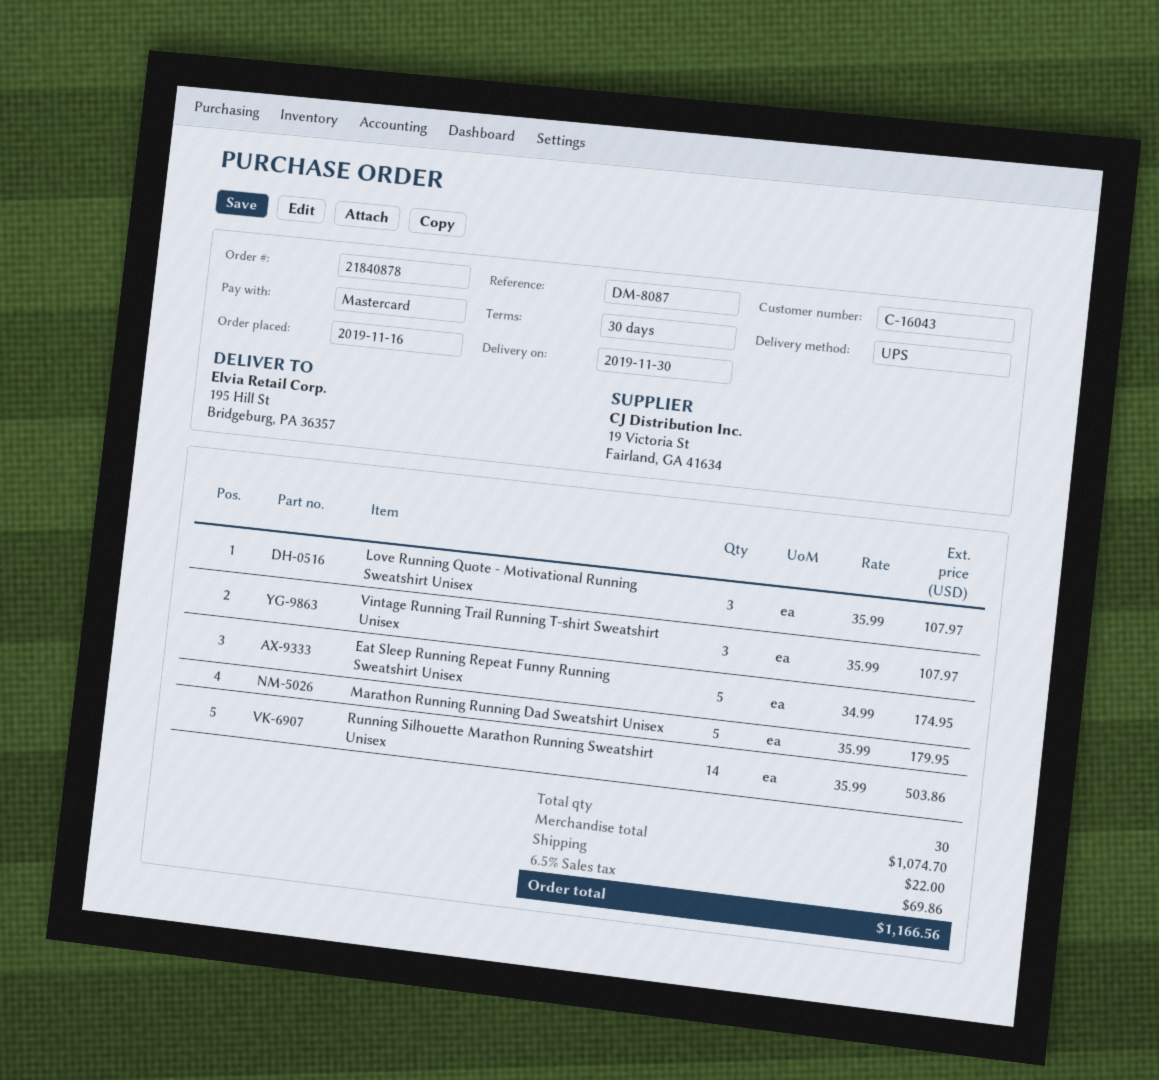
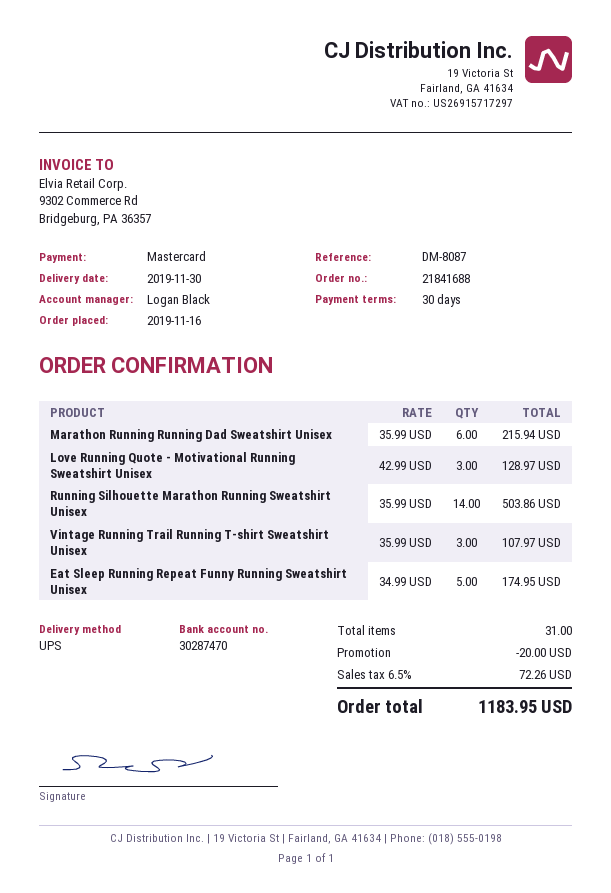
order number: 21840878 -> 21841688
Love Running Quote - Motivational Running Sweatshirt Unisex: 3 x 35.99 = 107.97 -> 3 x 42.99 = 128.97
Marathon Running Running Dad Sweatshirt Unisex: 5 x 35.99 = 179.95 -> 6 x 35.99 = 215.94
total quantity: 30 -> 31
discount: none -> 20.00
shipping: 22.00 -> none
tax: 6.5% = 69.86 -> 6.5% = 72.26
total: 1166.56 -> 1183.95

